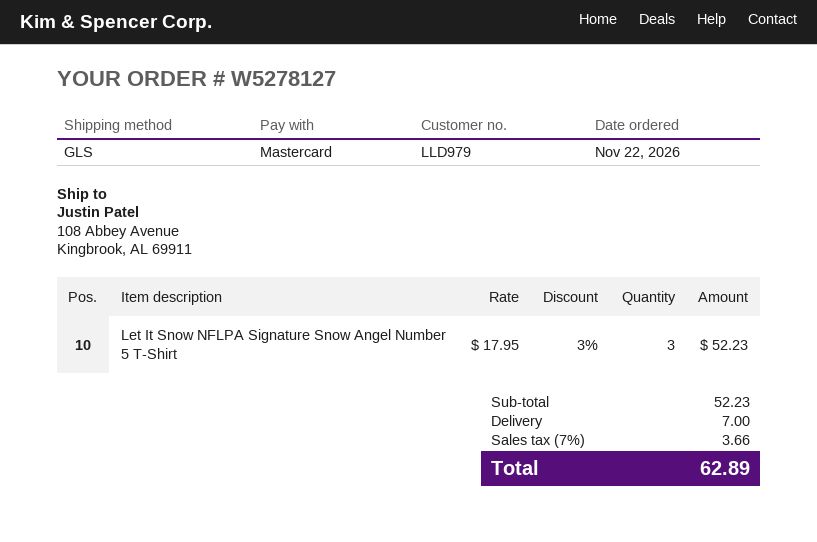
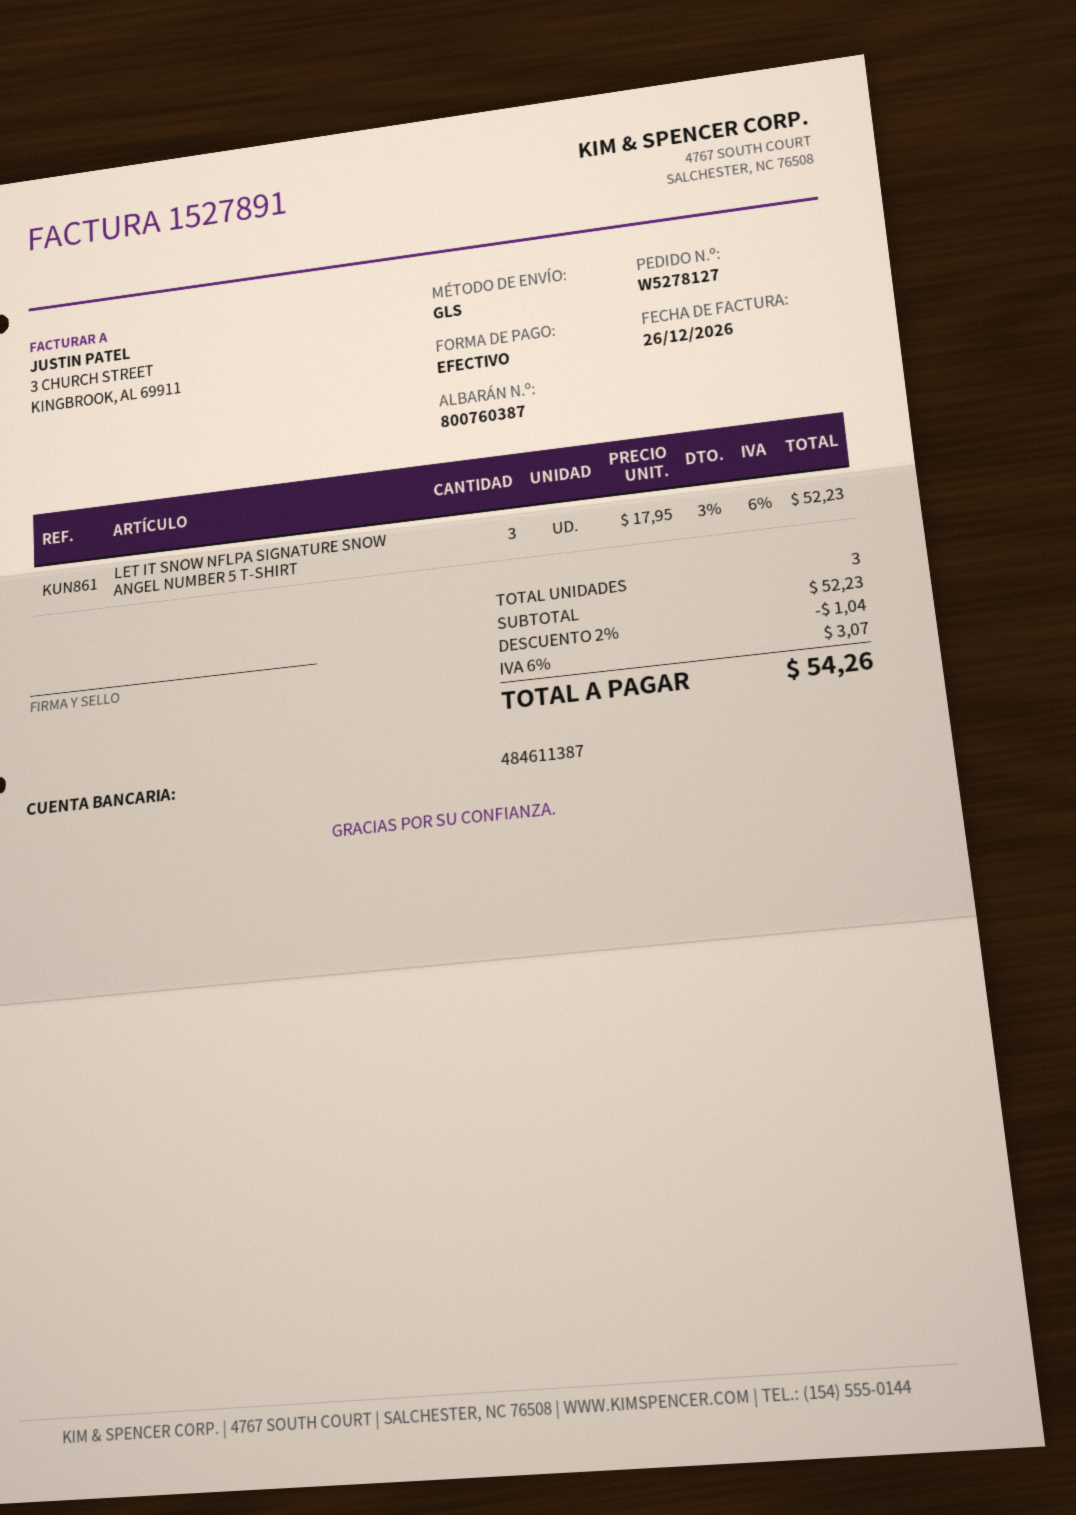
payment method: Mastercard -> cash
discount: none -> 2% = 1.04
shipping: 7.00 -> none
tax: 7% = 3.66 -> 6% = 3.07
total: 62.89 -> 54.26

